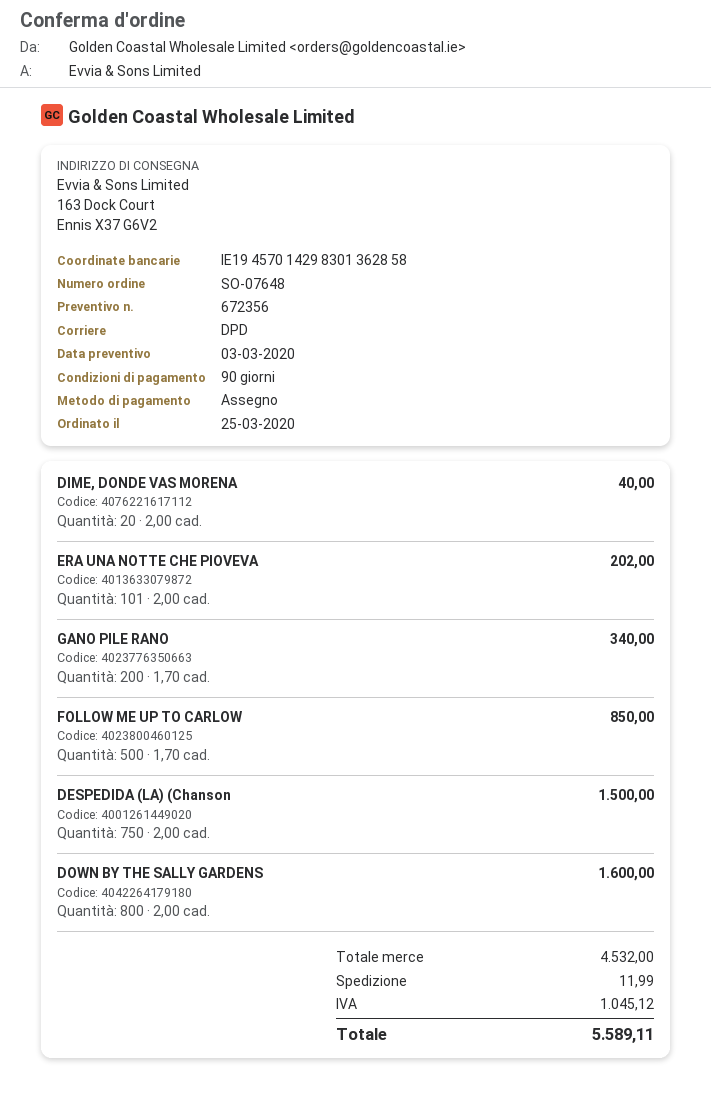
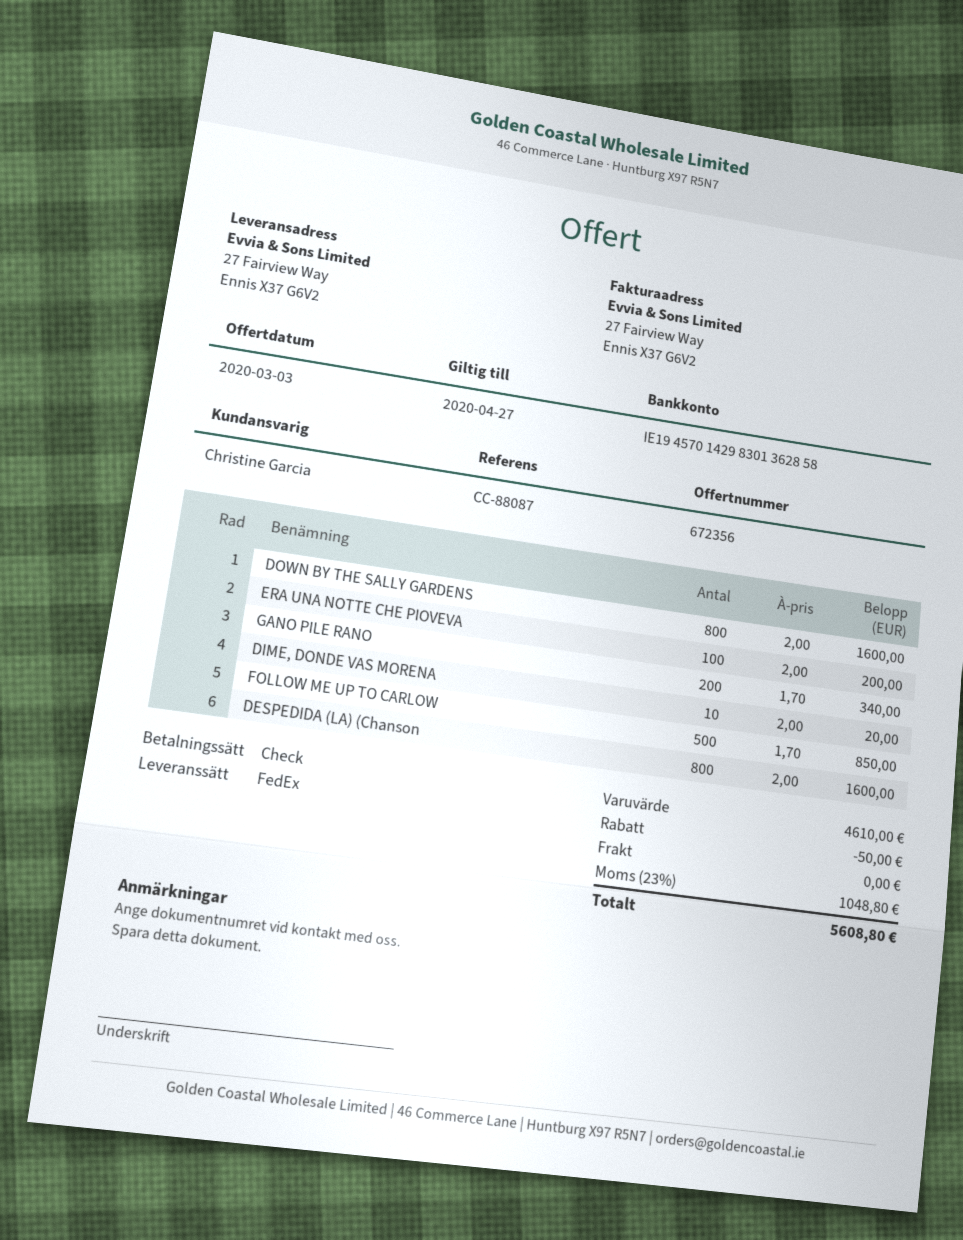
shipping method: DPD -> FedEx
ship to: 163 Dock Court, Ennis X37 G6V2 -> 27 Fairview Way, Ennis X37 G6V2
DIME, DONDE VAS MORENA: 20 x 2.00 = 40.00 -> 10 x 2.00 = 20.00
ERA UNA NOTTE CHE PIOVEVA: 101 x 2.00 = 202.00 -> 100 x 2.00 = 200.00
DESPEDIDA (LA) (Chanson: 750 x 2.00 = 1500.00 -> 800 x 2.00 = 1600.00
subtotal: 4532.00 -> 4610.00
discount: none -> 50.00
shipping: 11.99 -> 0.00
tax: 1045.12 -> 1048.80
total: 5589.11 -> 5608.80

